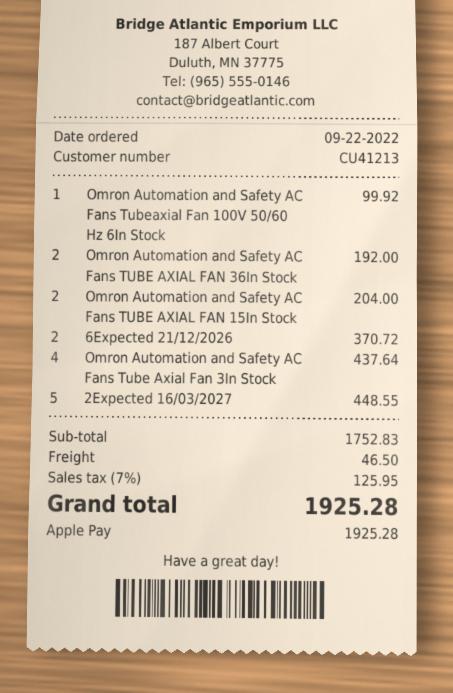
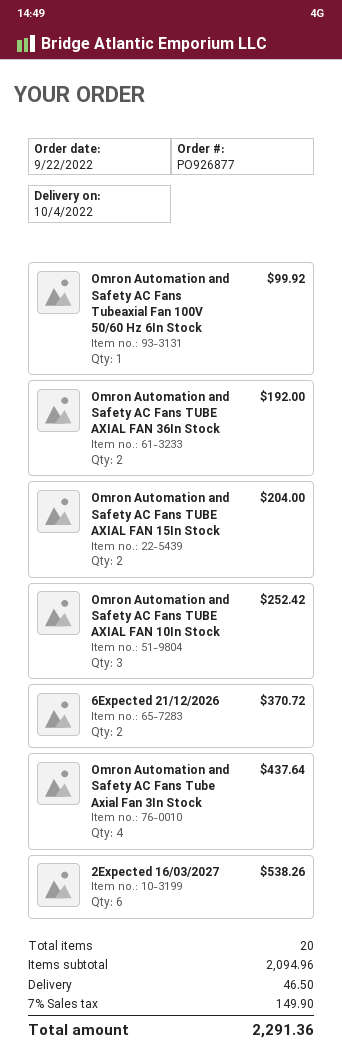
2Expected 16/03/2027: 5 for 448.55 -> 6 for 538.26
Omron Automation and Safety AC Fans TUBE AXIAL FAN 10In Stock: none -> 3 for 252.42
subtotal: 1752.83 -> 2094.96
tax: 7% = 125.95 -> 7% = 149.90
total: 1925.28 -> 2291.36

